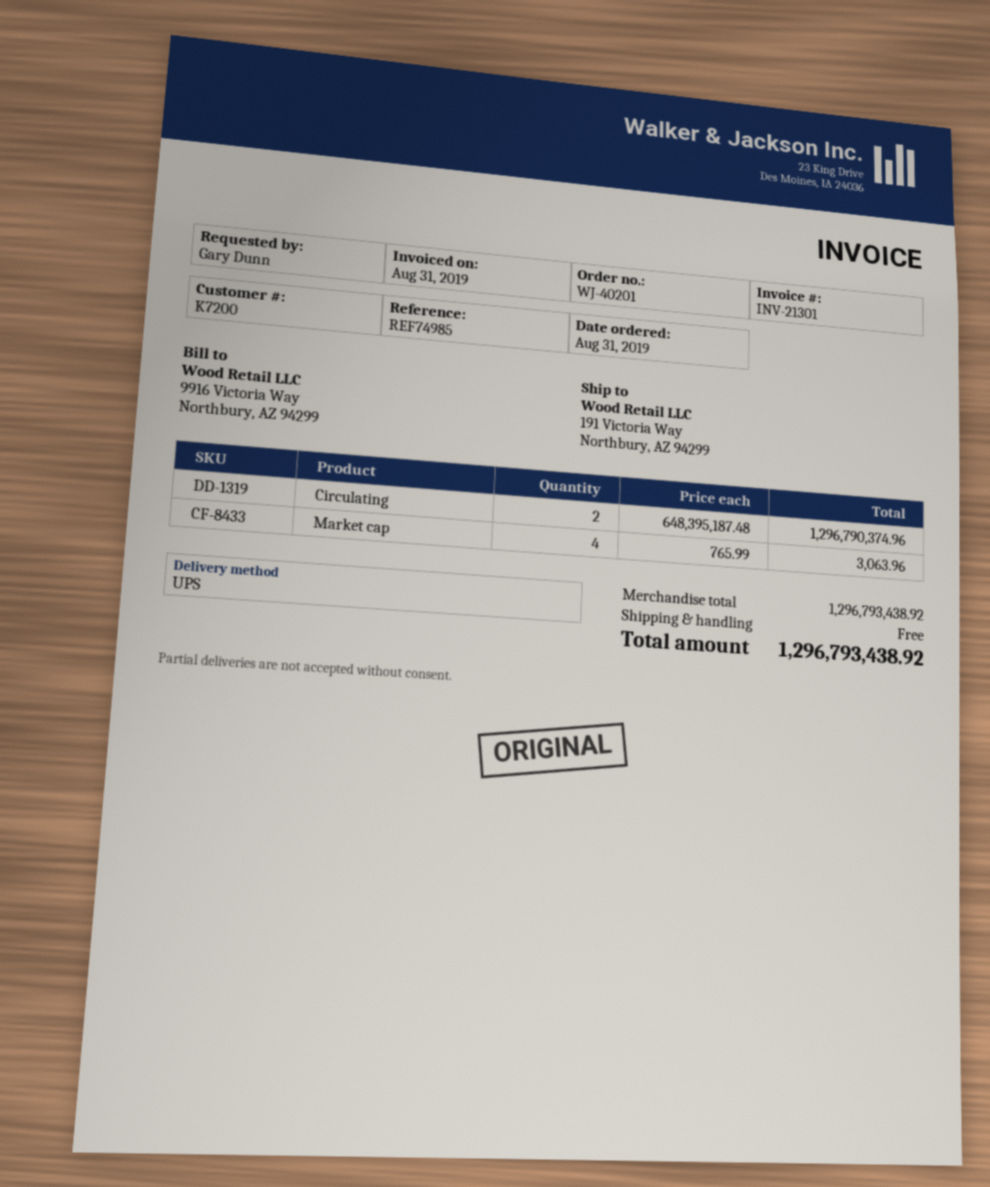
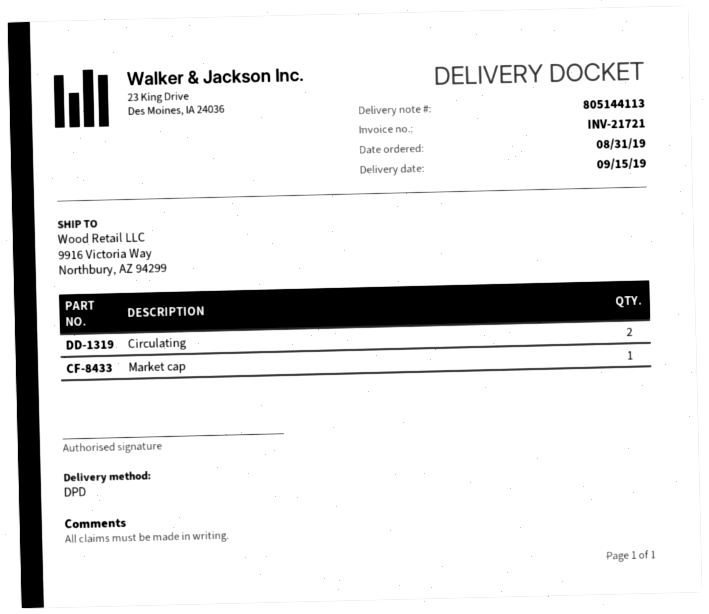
invoice number: INV-21301 -> INV-21721
shipping method: UPS -> DPD
ship to: 191 Victoria Way, Northbury, AZ 94299 -> 9916 Victoria Way, Northbury, AZ 94299
Market cap: 4 -> 1

